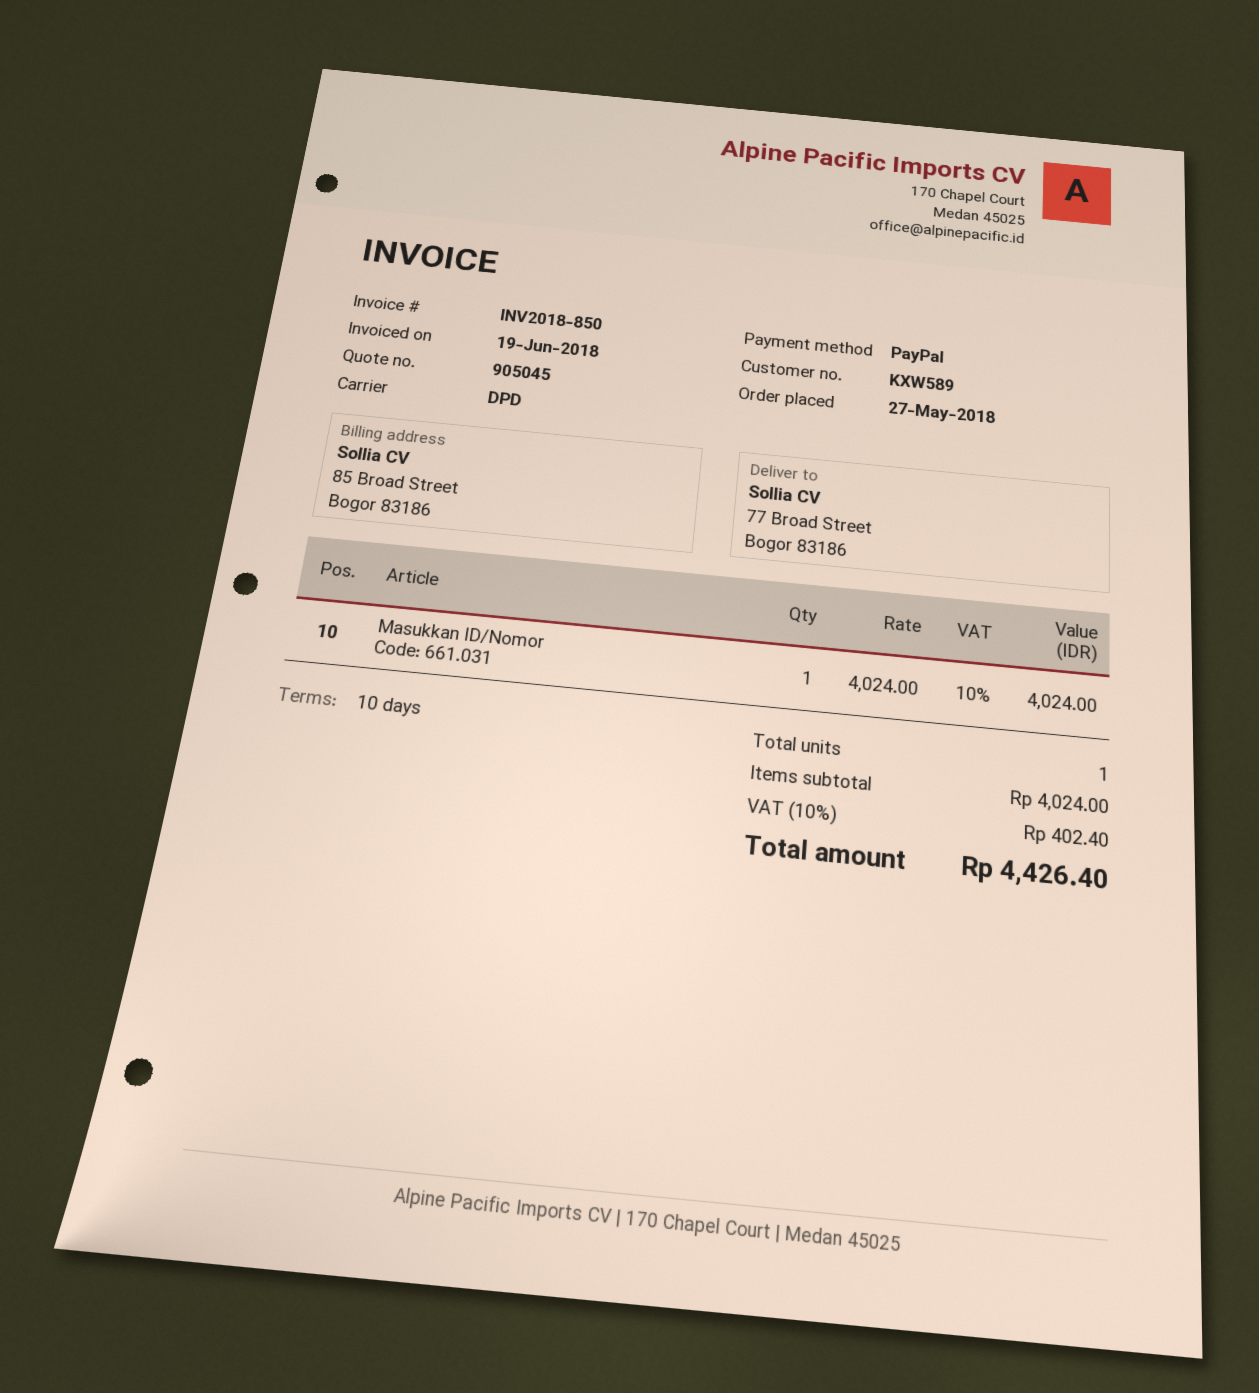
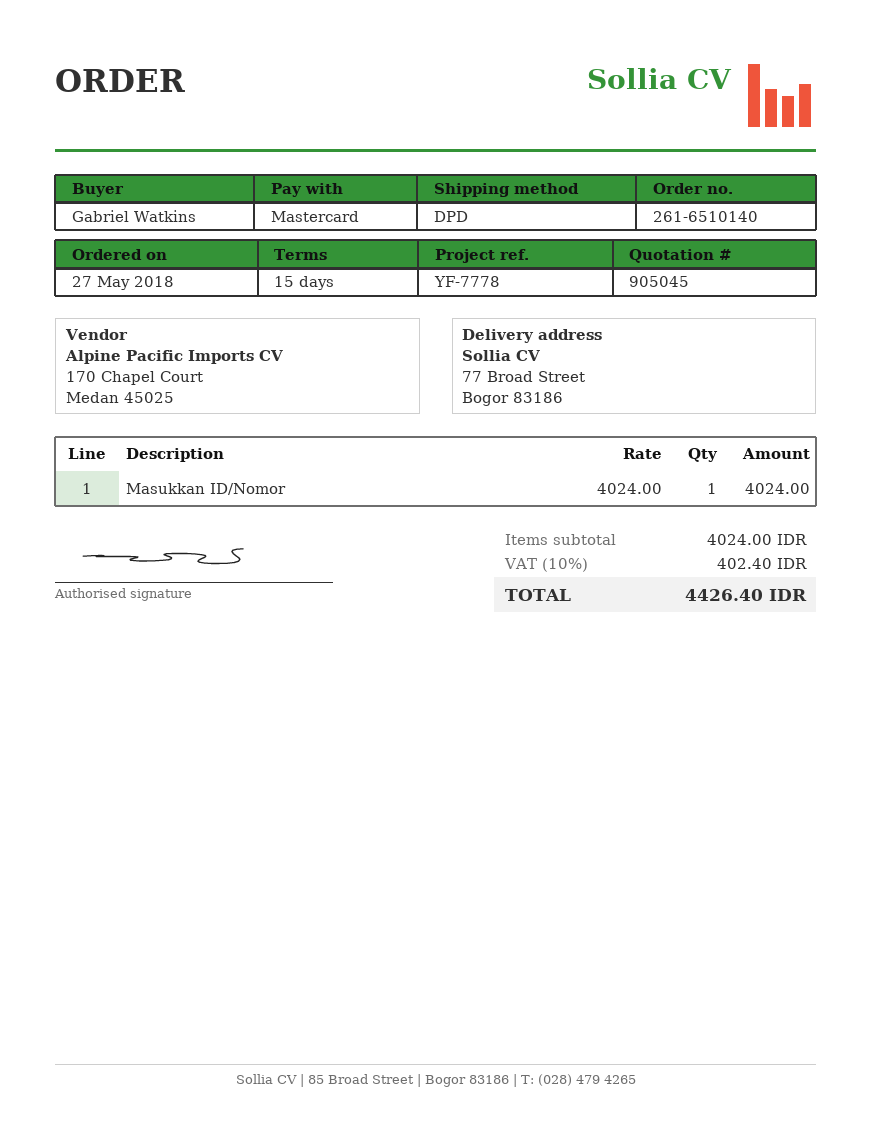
payment terms: 10 days -> 15 days
payment method: PayPal -> Mastercard

